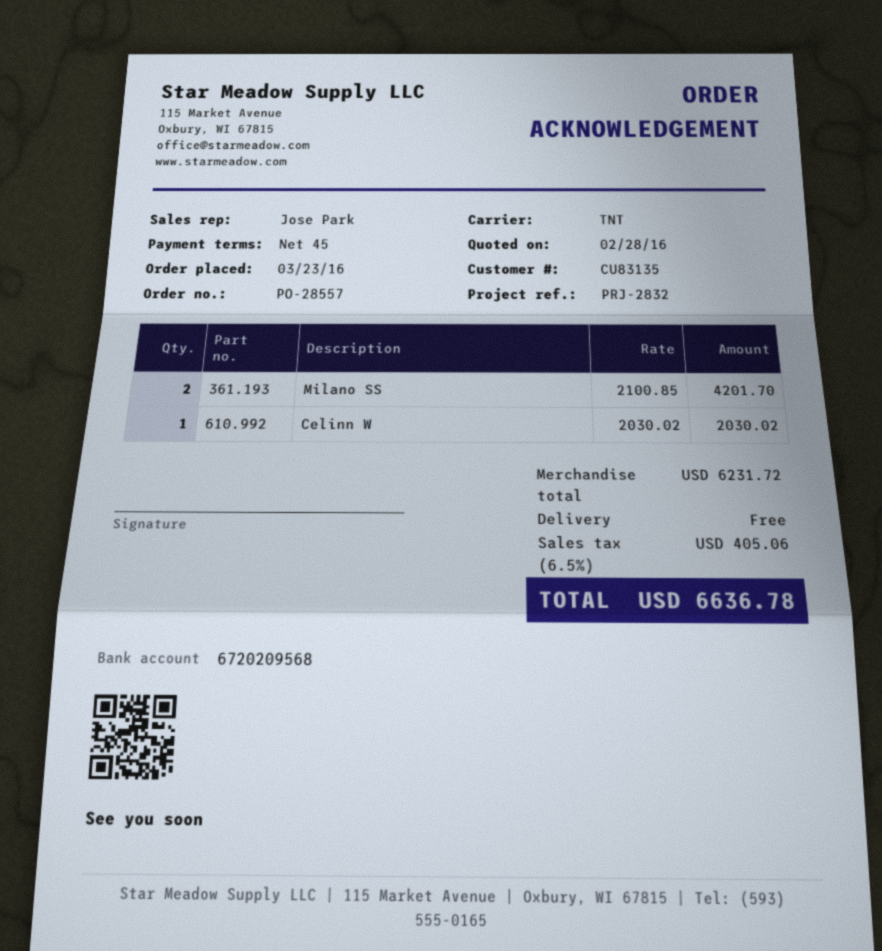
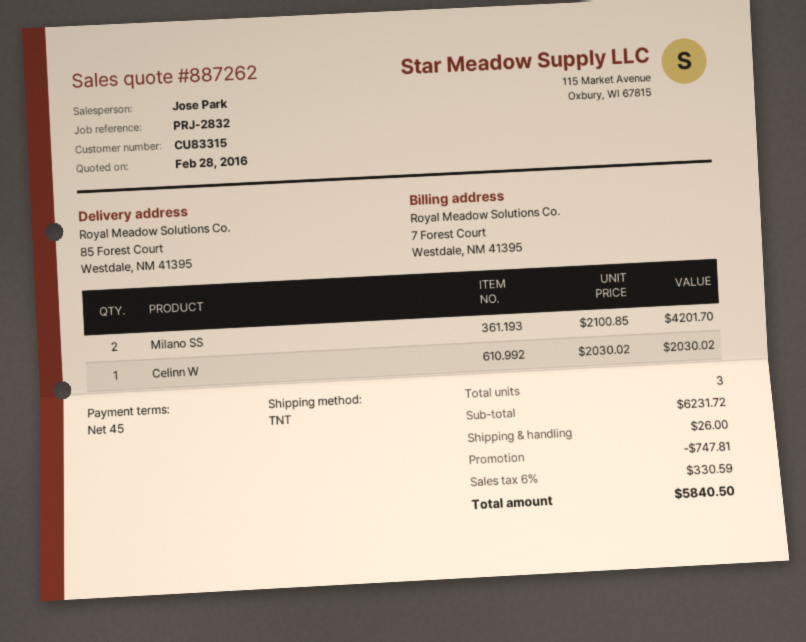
customer number: CU83135 -> CU83315
discount: none -> 747.81
shipping: 0.00 -> 26.00
tax: 6.5% = 405.06 -> 6% = 330.59
total: 6636.78 -> 5840.50

